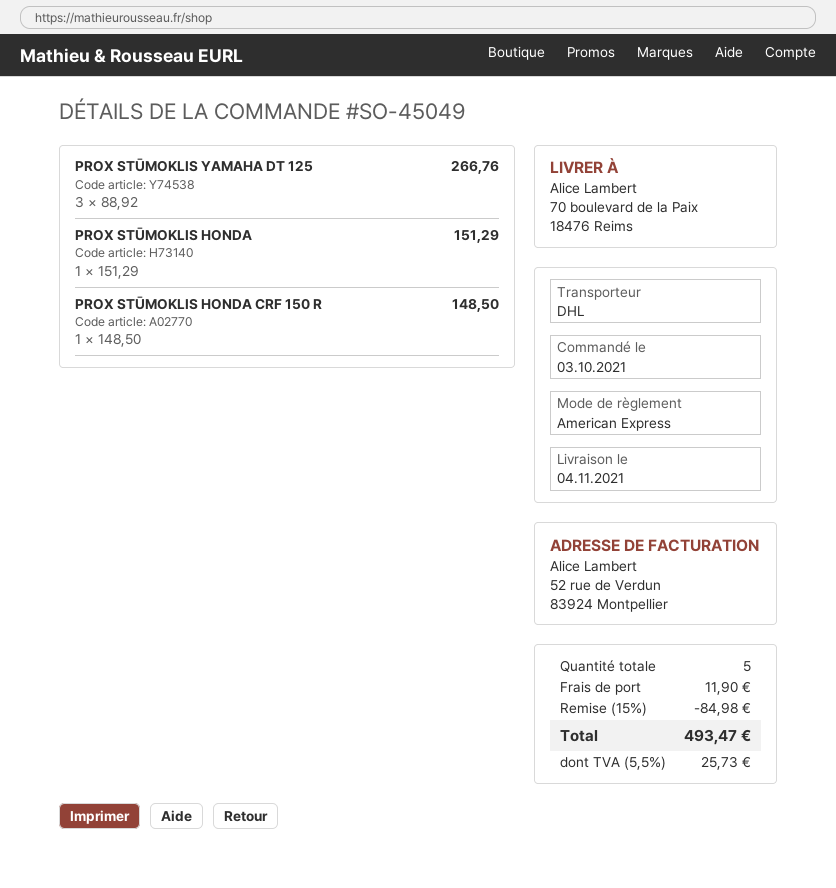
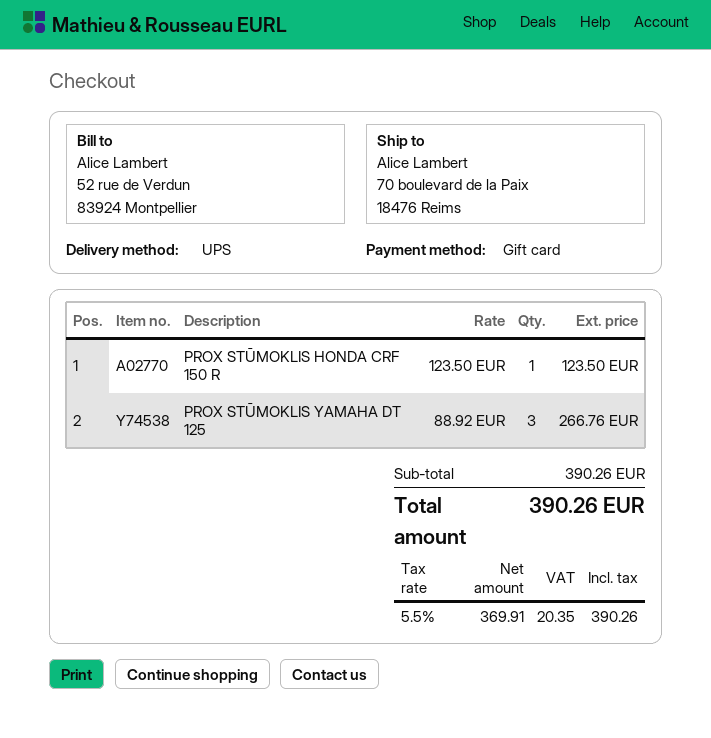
payment method: American Express -> gift card
shipping method: DHL -> UPS
PROX STŪMOKLIS HONDA: 1 x 151.29 = 151.29 -> none
PROX STŪMOKLIS HONDA CRF 150 R: 1 x 148.50 = 148.50 -> 1 x 123.50 = 123.50
discount: 15% = 84.98 -> none
shipping: 11.90 -> none
tax: 5.5% = 25.73 -> 5.5% = 20.35
total: 493.47 -> 390.26

